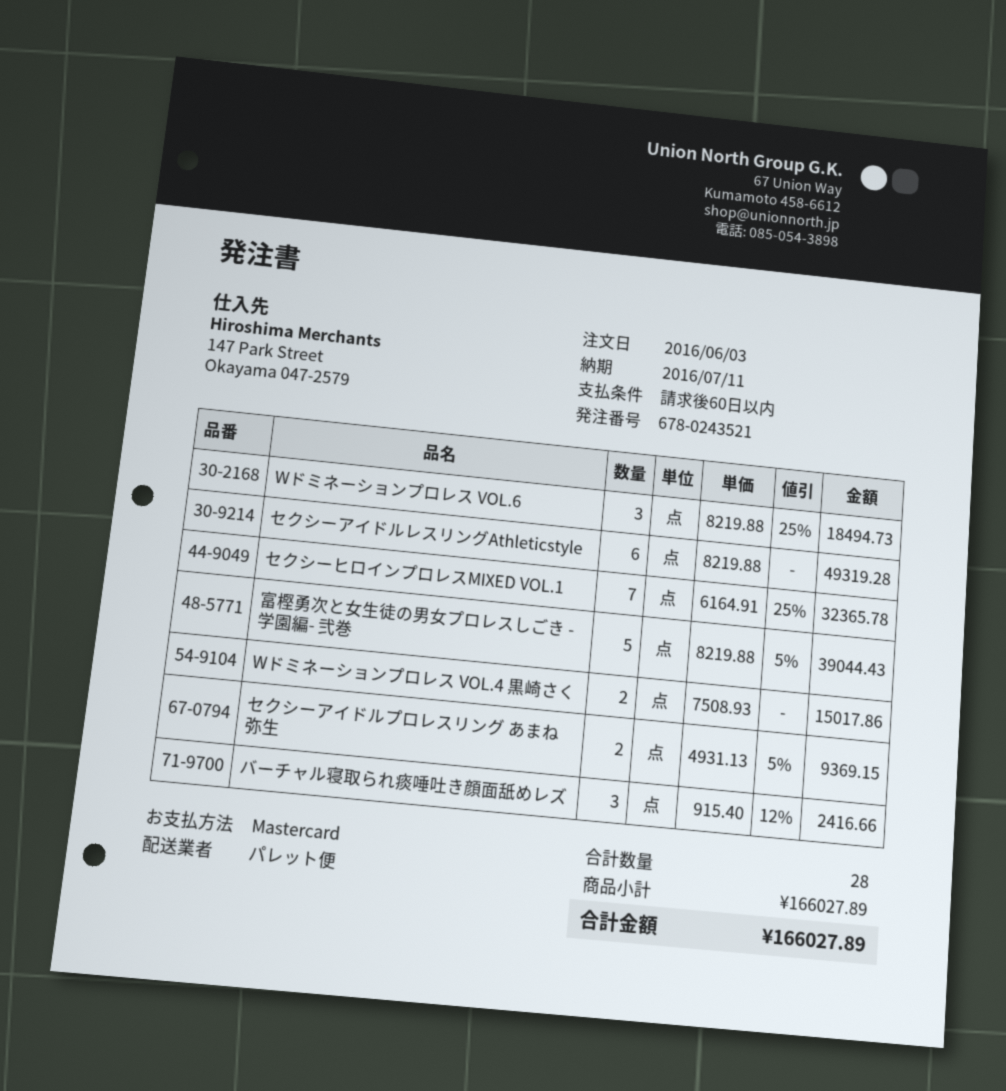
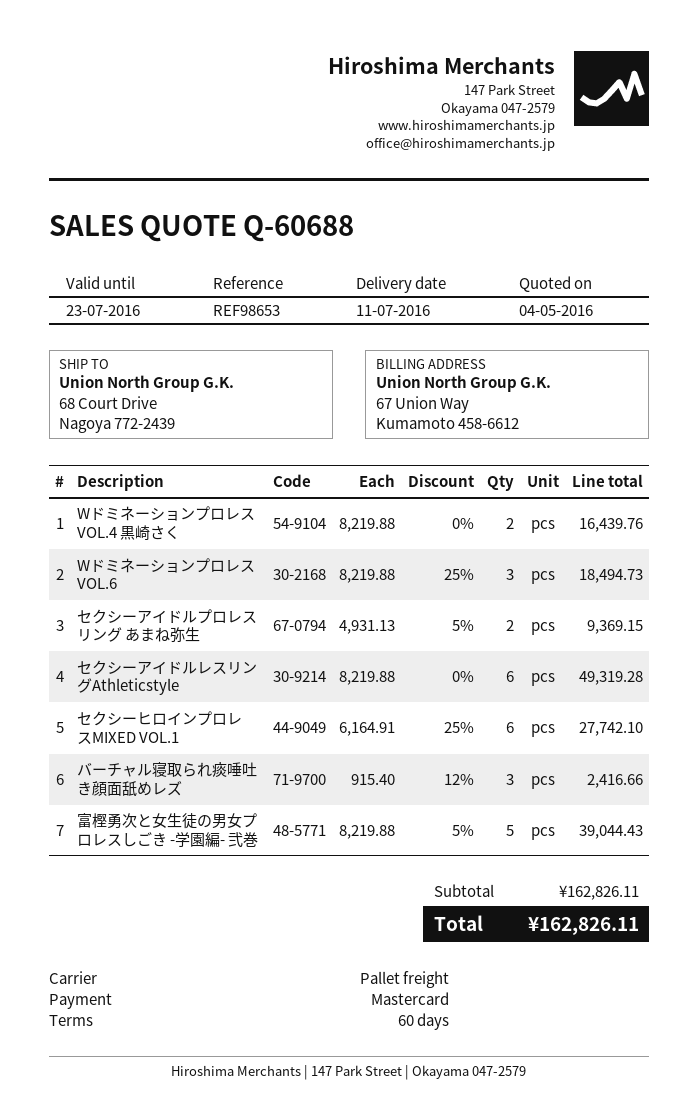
セクシーヒロインプロレスMIXED VOL.1: 7 x 6164.91 - 25% = 32365.78 -> 6 x 6164.91 - 25% = 27742.10
Wドミネーションプロレス VOL.4 黒崎さく: 2 x 7508.93 = 15017.86 -> 2 x 8219.88 = 16439.76
subtotal: 166027.89 -> 162826.11
total: 166027.89 -> 162826.11

